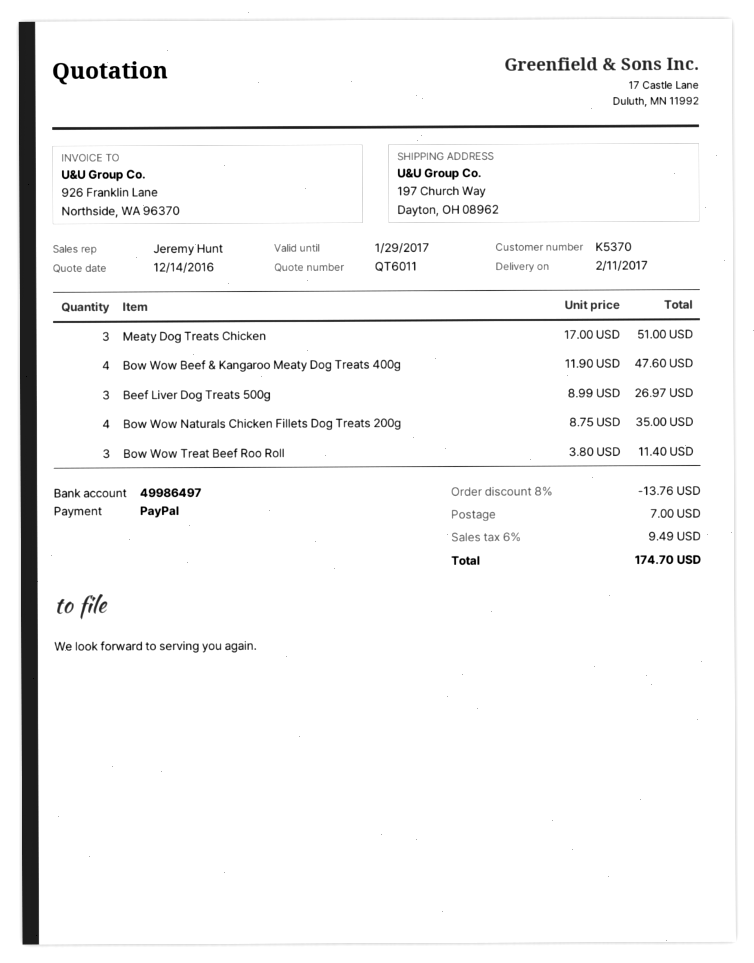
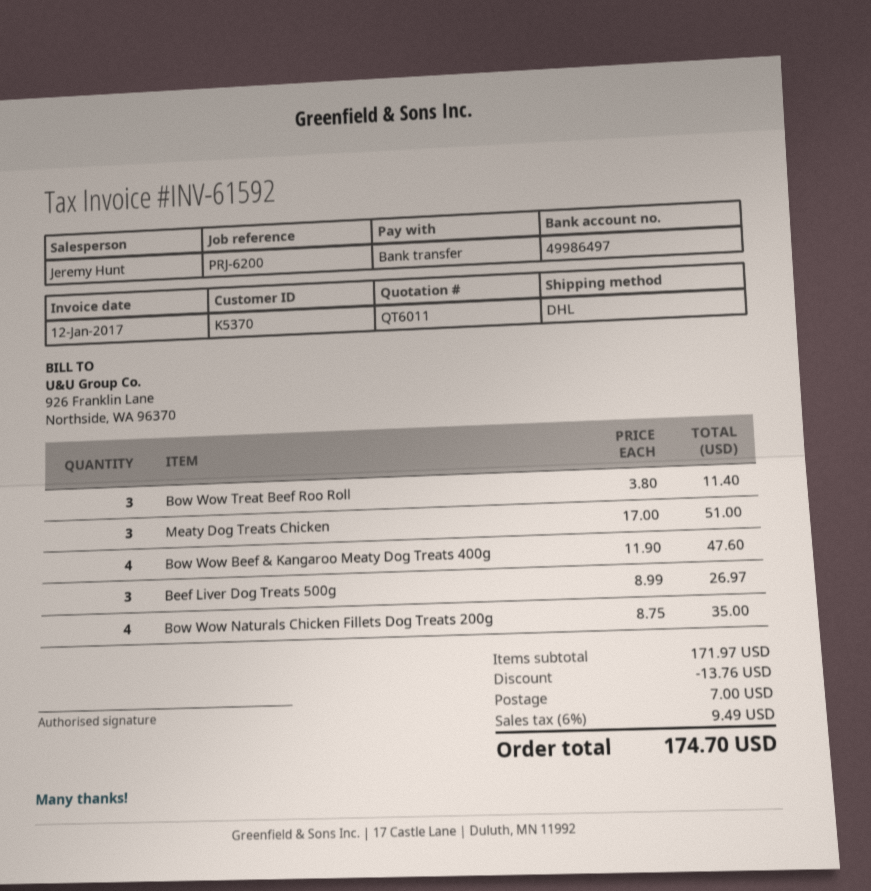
payment method: PayPal -> bank transfer

